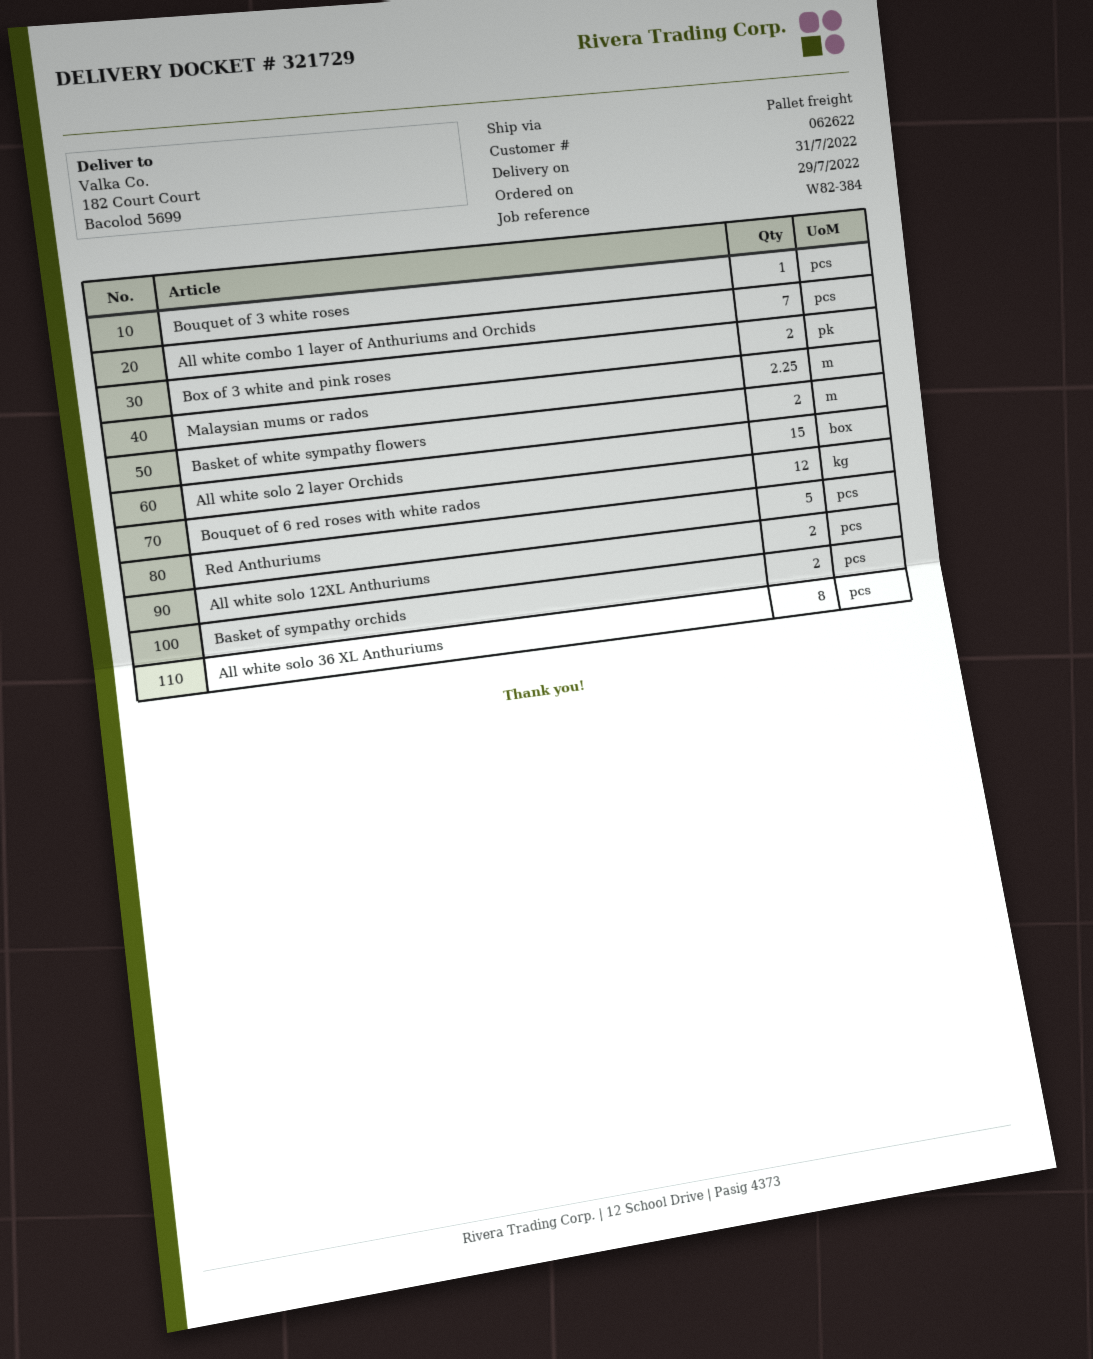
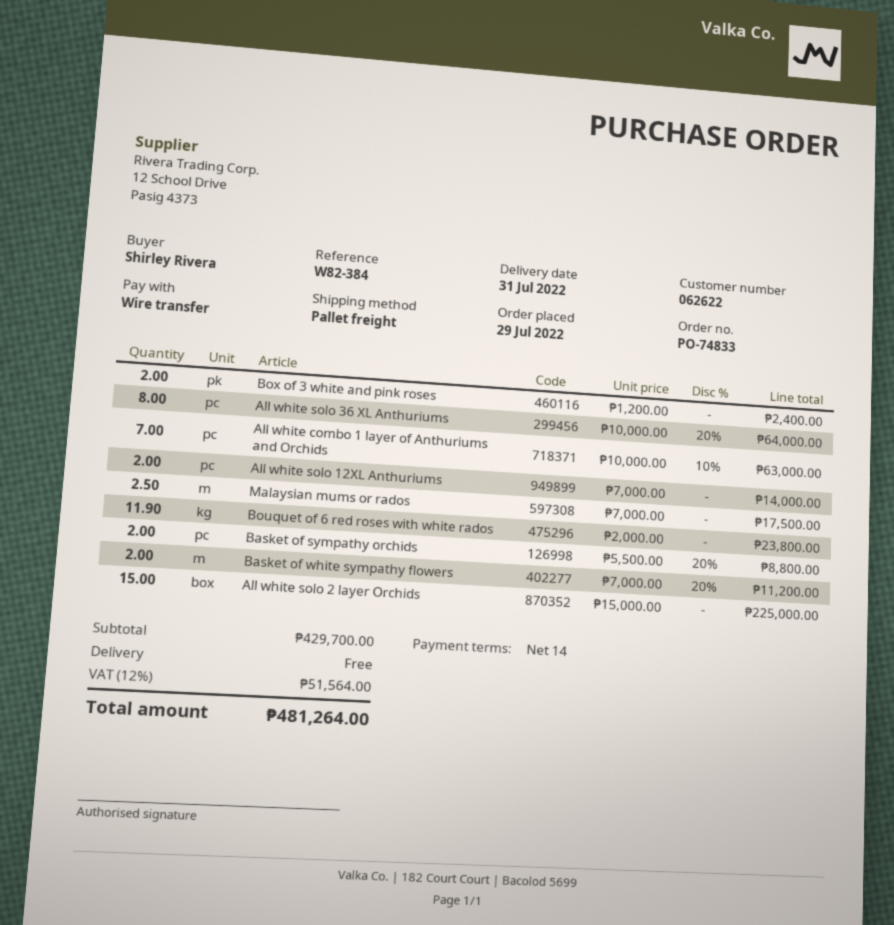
Bouquet of 3 white roses: 1 -> none
Malaysian mums or rados: 2.25 -> 2.5
Bouquet of 6 red roses with white rados: 12 -> 11.9
Red Anthuriums: 5 -> none

